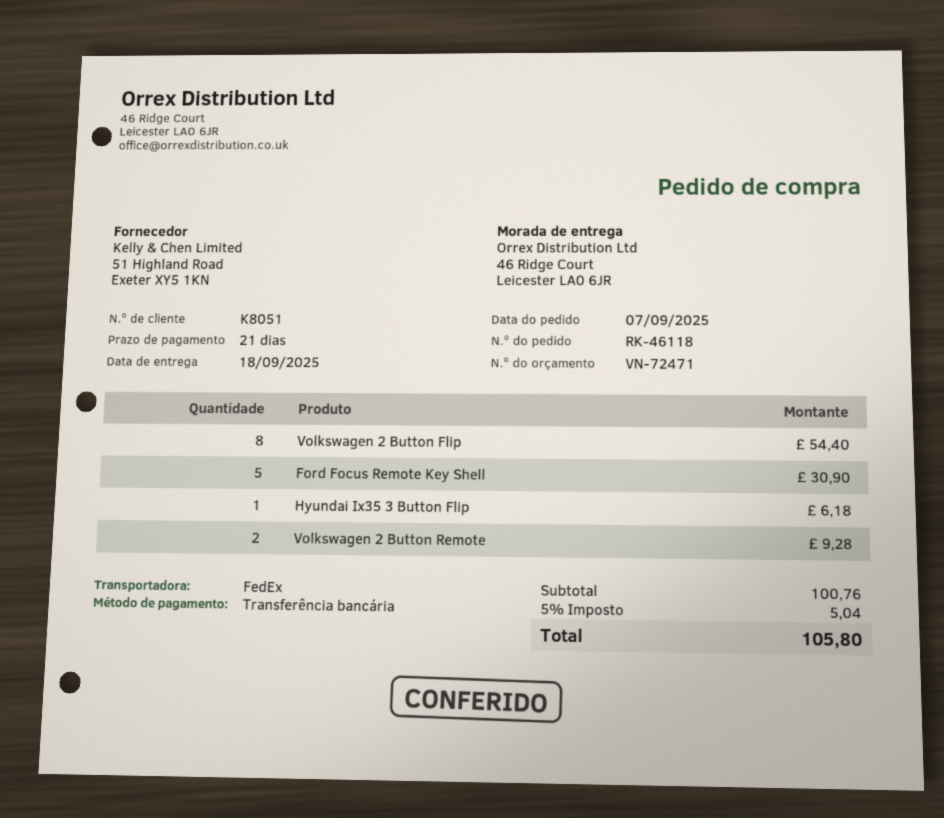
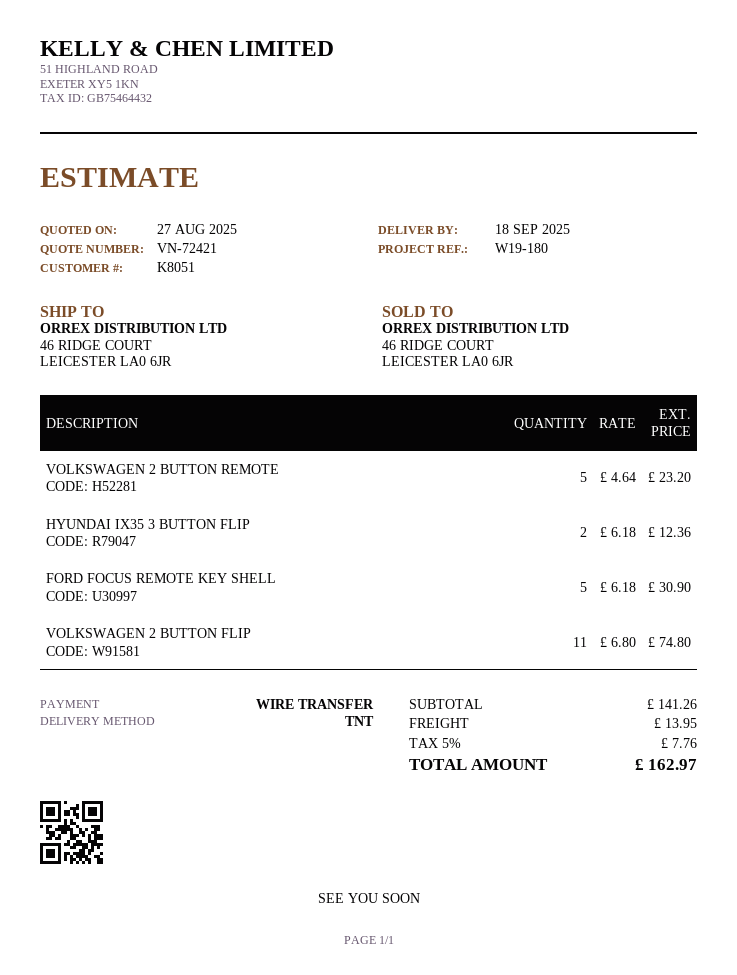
quote number: VN-72471 -> VN-72421
shipping method: FedEx -> TNT
Volkswagen 2 Button Flip: 8 for 54.40 -> 11 for 74.80
Hyundai Ix35 3 Button Flip: 1 for 6.18 -> 2 for 12.36
Volkswagen 2 Button Remote: 2 for 9.28 -> 5 for 23.20
subtotal: 100.76 -> 141.26
shipping: none -> 13.95
tax: 5% = 5.04 -> 5% = 7.76
total: 105.80 -> 162.97

